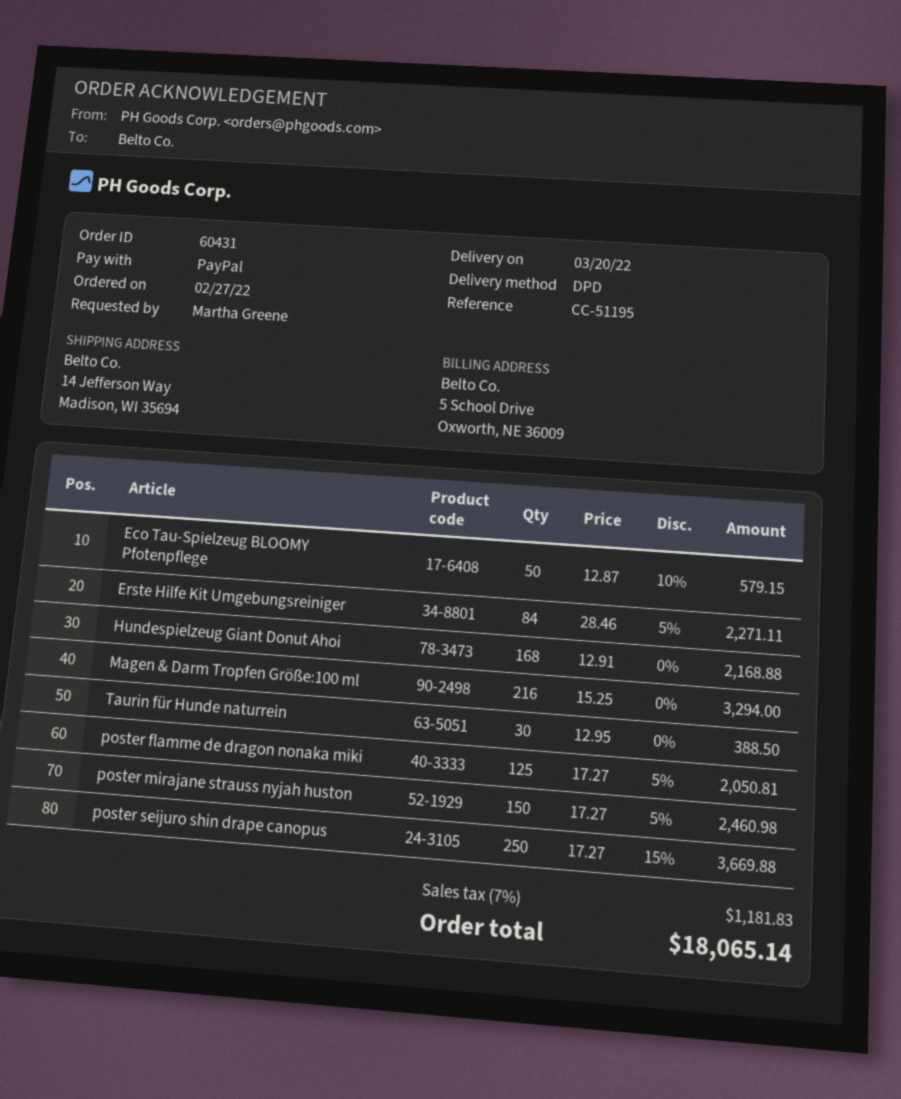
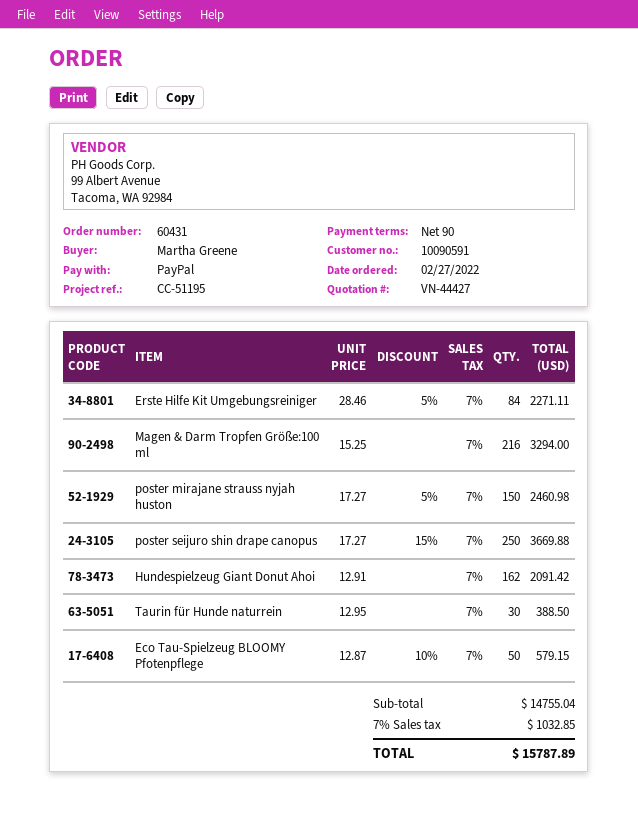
Hundespielzeug Giant Donut Ahoi: 168 x 12.91 = 2168.88 -> 162 x 12.91 = 2091.42
poster flamme de dragon nonaka miki: 125 x 17.27 - 5% = 2050.81 -> none
tax: 7% = 1181.83 -> 7% = 1032.85
total: 18065.14 -> 15787.89

